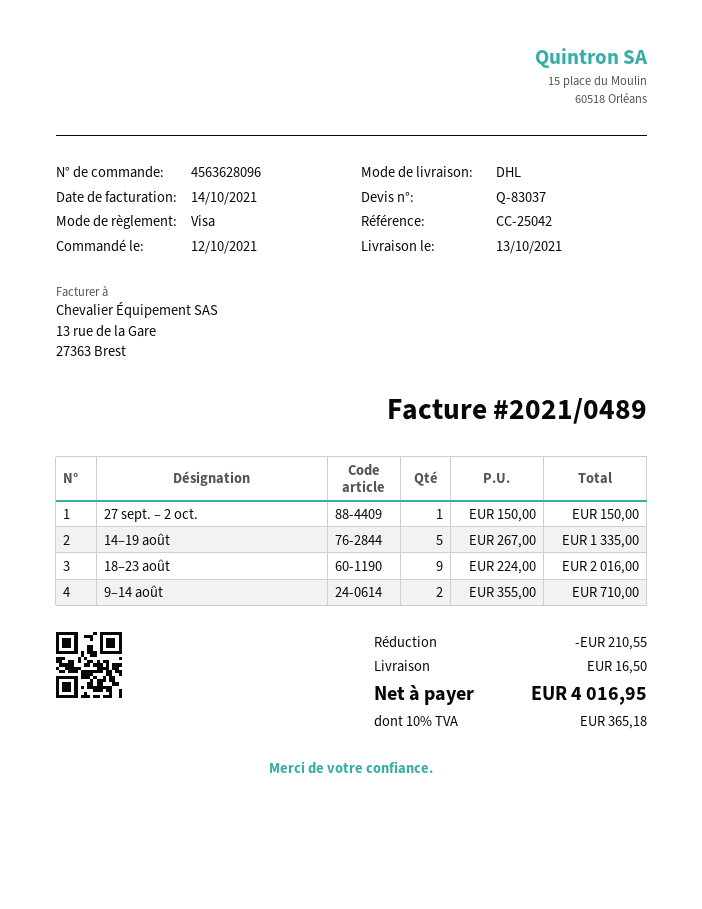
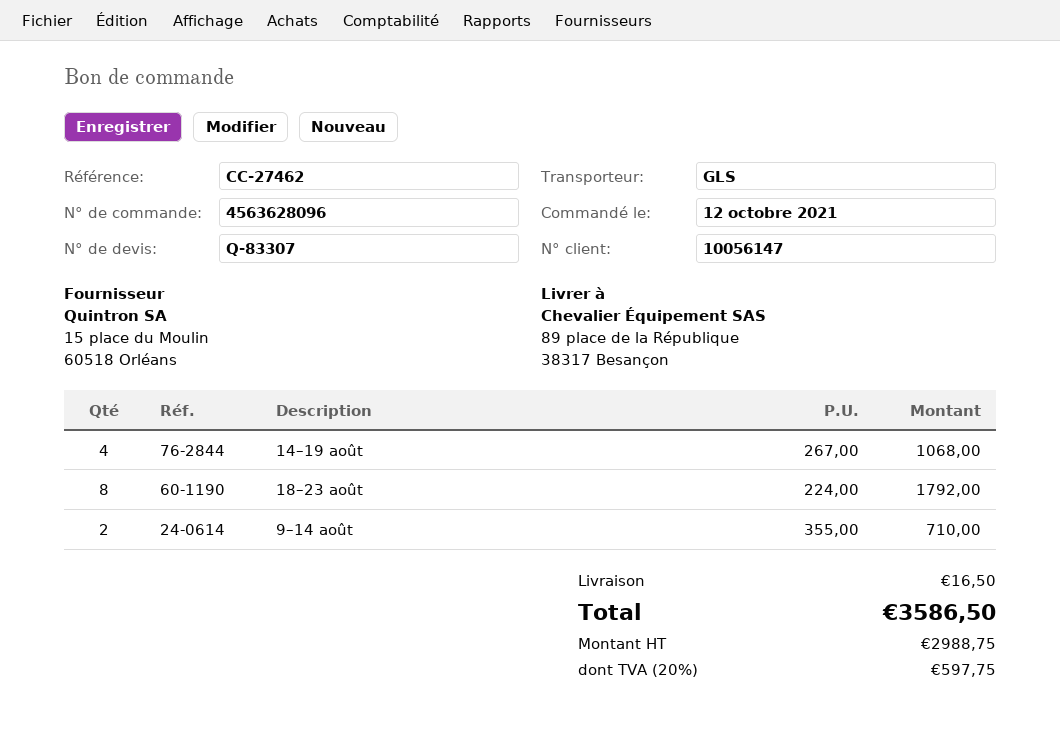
quote number: Q-83037 -> Q-83307
reference: CC-25042 -> CC-27462
shipping method: DHL -> GLS
27 sept. – 2 oct.: 1 x 150.00 = 150.00 -> none
14–19 août: 5 x 267.00 = 1335.00 -> 4 x 267.00 = 1068.00
18–23 août: 9 x 224.00 = 2016.00 -> 8 x 224.00 = 1792.00
discount: 210.55 -> none
tax: 10% = 365.18 -> 20% = 597.75
total: 4016.95 -> 3586.50

